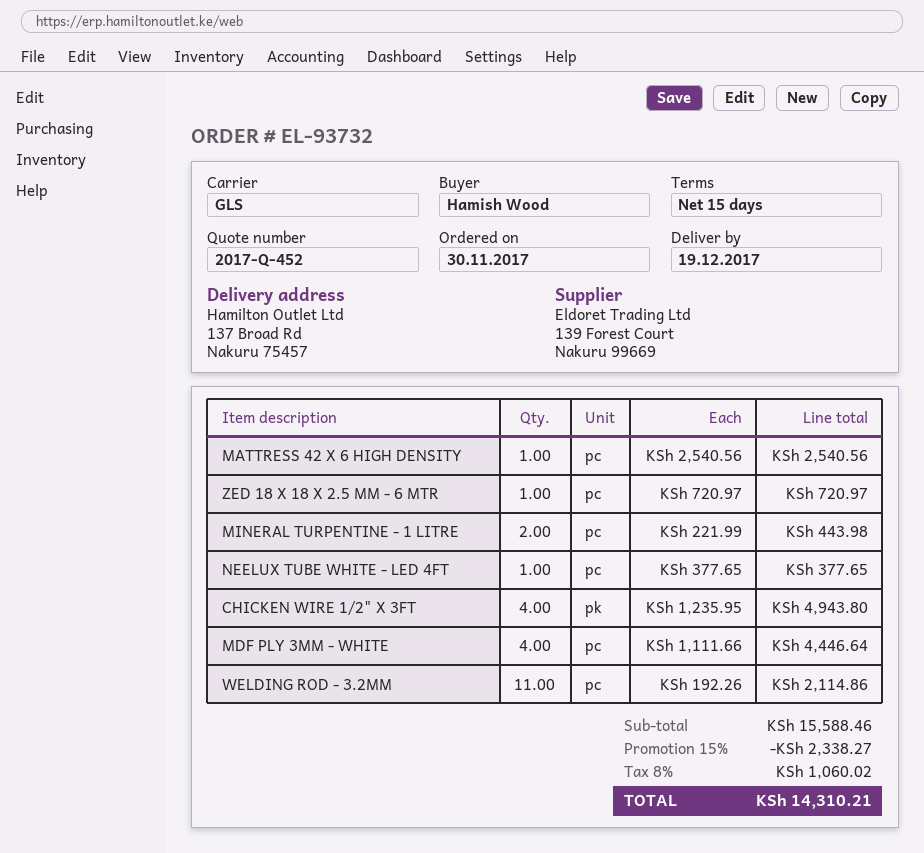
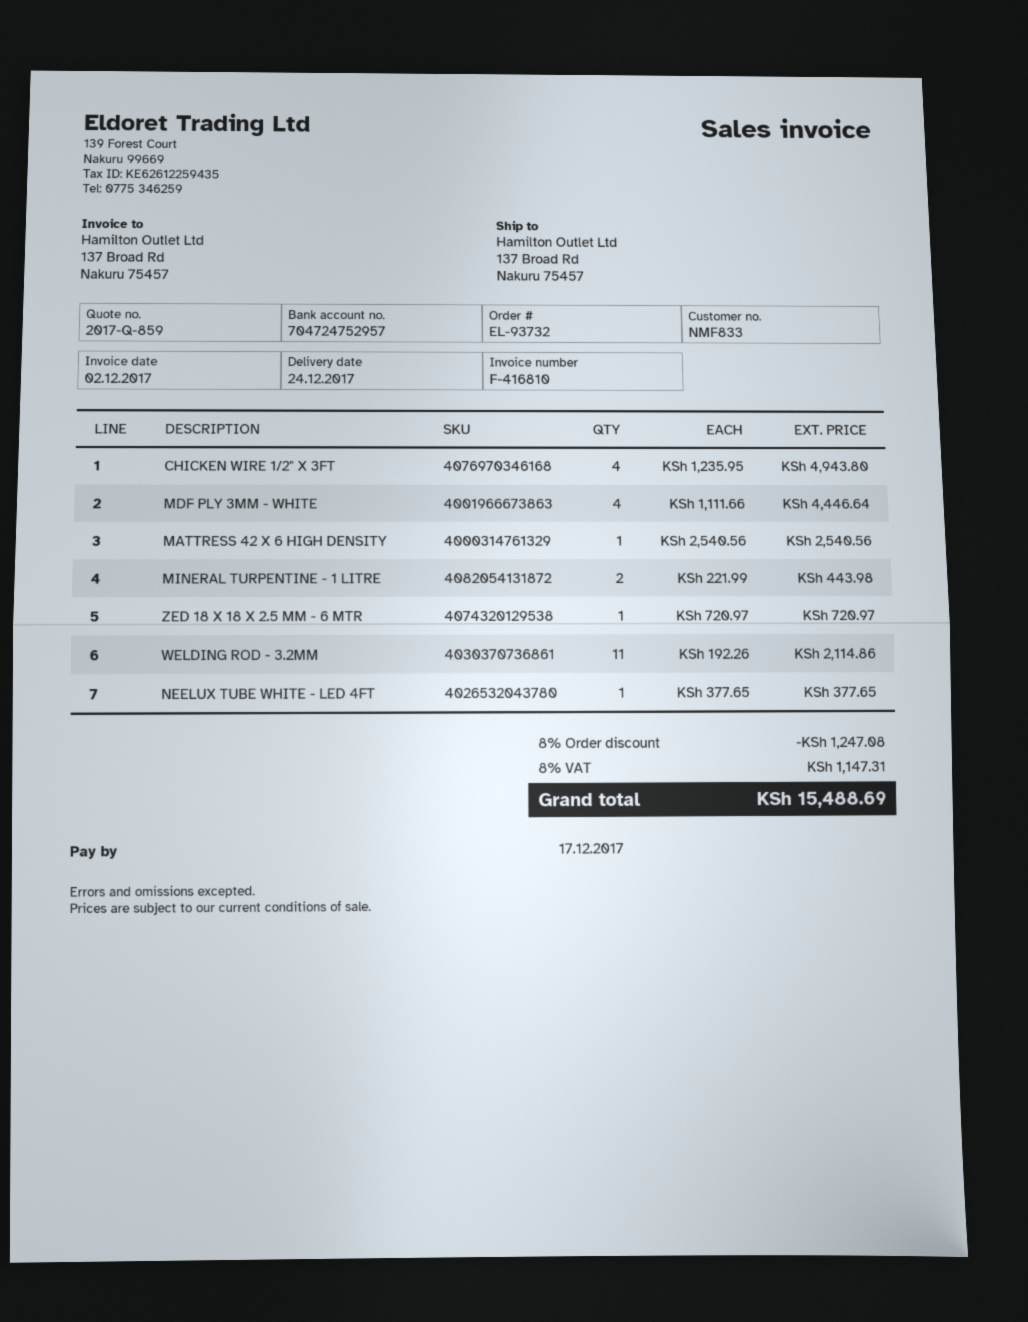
quote number: 2017-Q-452 -> 2017-Q-859
delivery date: 2017-12-19 -> 2017-12-24
discount: 15% = 2338.27 -> 8% = 1247.08
tax: 8% = 1060.02 -> 8% = 1147.31
total: 14310.21 -> 15488.69

